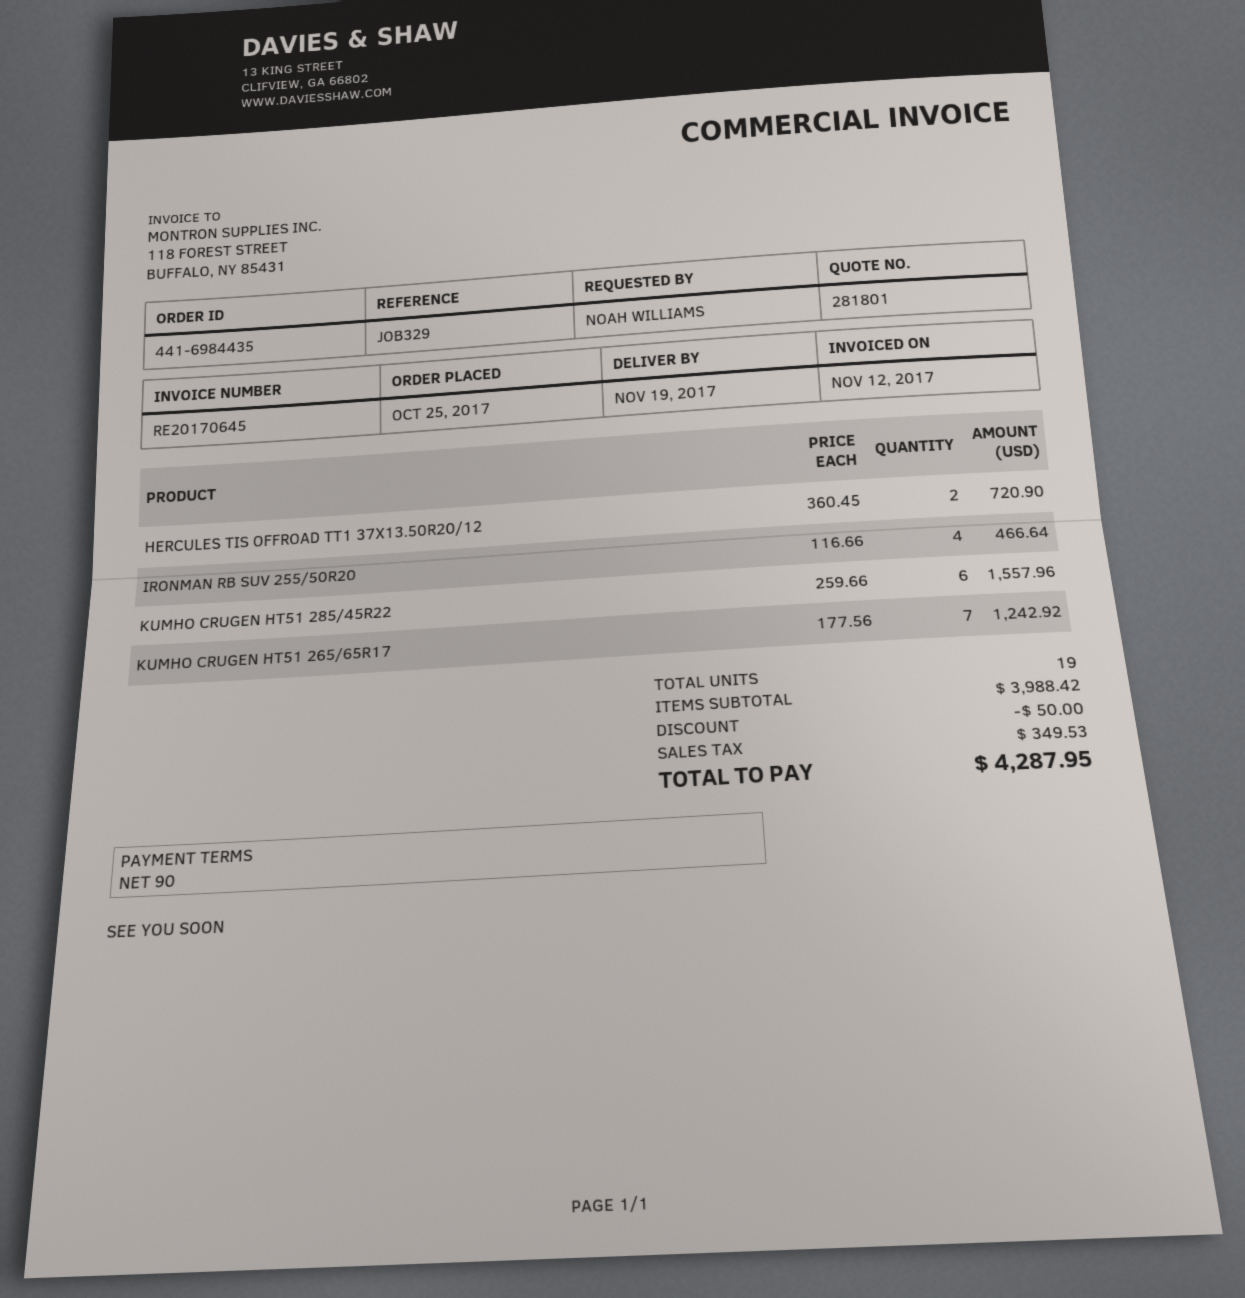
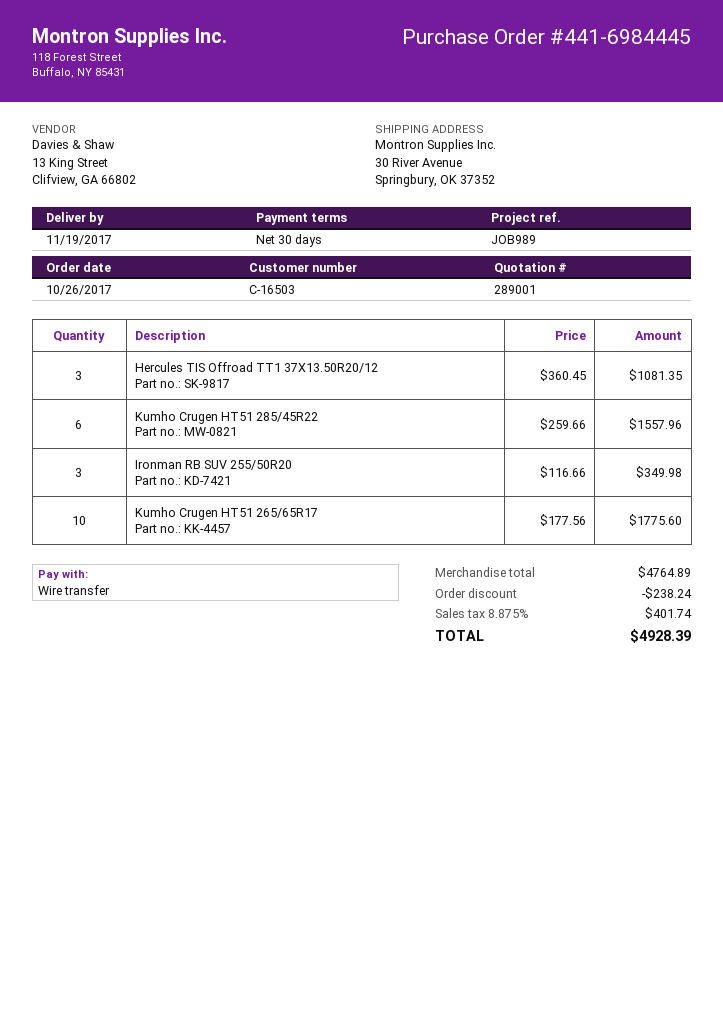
quote number: 281801 -> 289001
order number: 441-6984435 -> 441-6984445
order date: 2017-10-25 -> 2017-10-26
payment terms: 90 days -> 30 days
reference: JOB329 -> JOB989
HERCULES TIS OFFROAD TT1 37X13.50R20/12: 2 x 360.45 = 720.90 -> 3 x 360.45 = 1081.35
IRONMAN RB SUV 255/50R20: 4 x 116.66 = 466.64 -> 3 x 116.66 = 349.98
KUMHO CRUGEN HT51 265/65R17: 7 x 177.56 = 1242.92 -> 10 x 177.56 = 1775.60
subtotal: 3988.42 -> 4764.89
discount: 50.00 -> 238.24
tax: 349.53 -> 401.74
total: 4287.95 -> 4928.39

